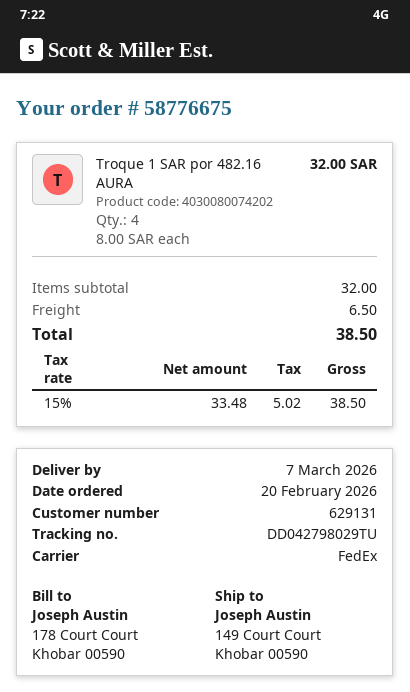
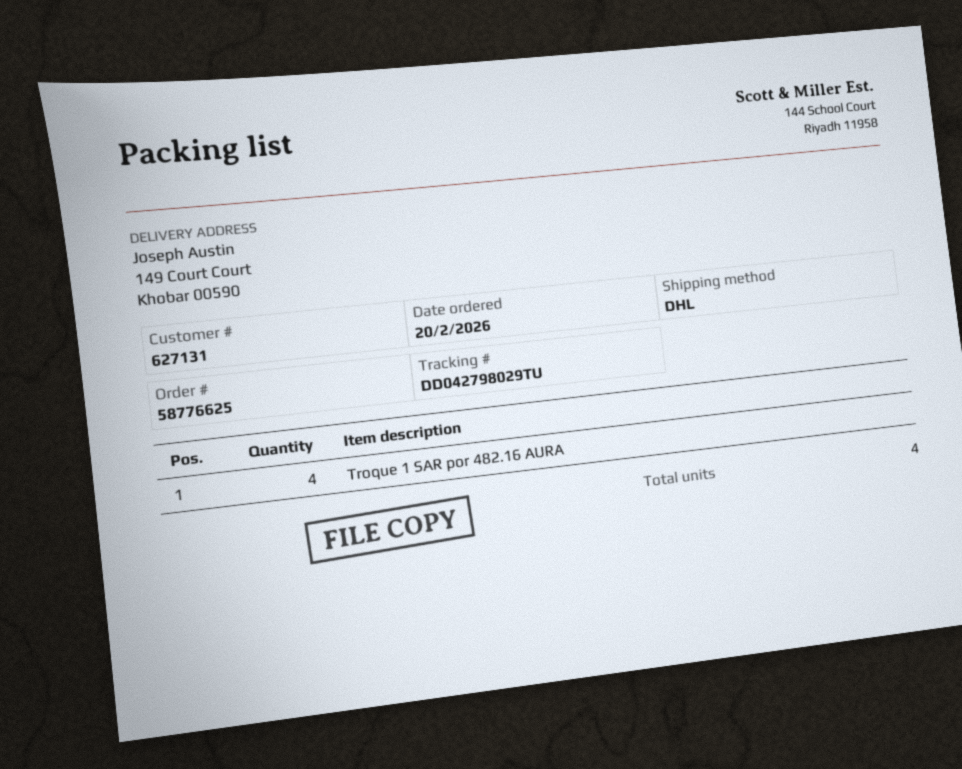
order number: 58776675 -> 58776625
customer number: 629131 -> 627131
shipping method: FedEx -> DHL

